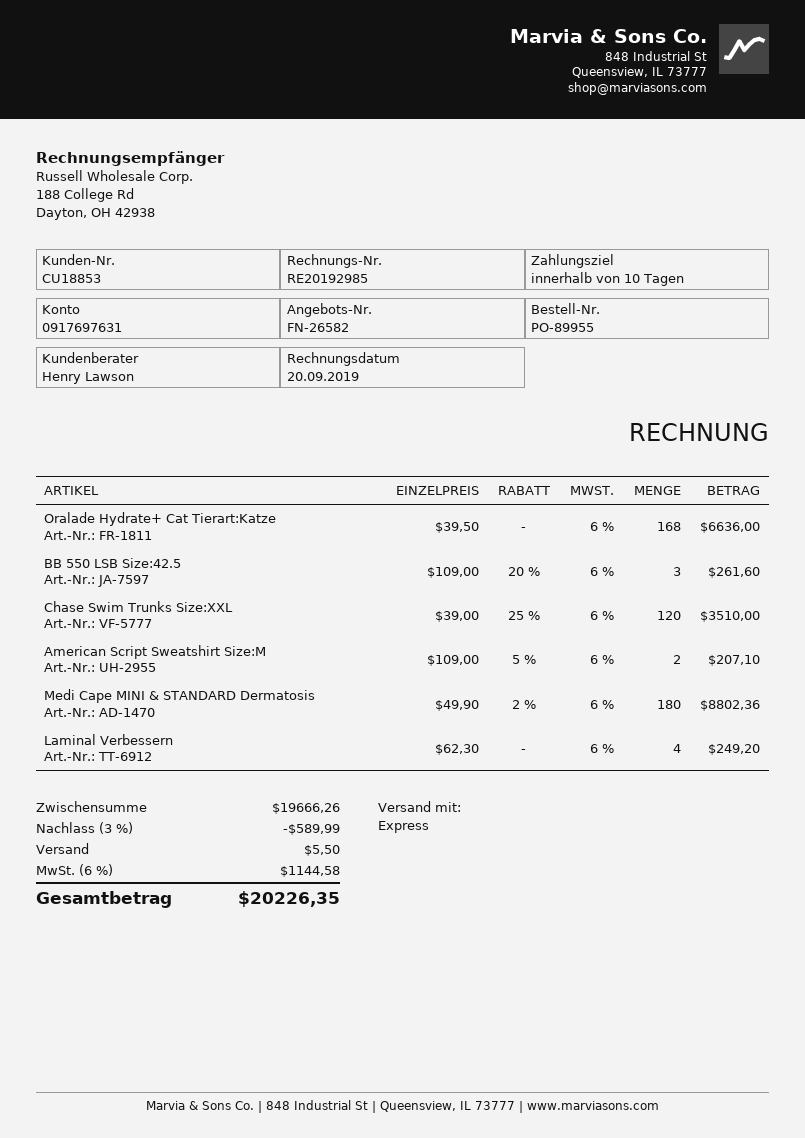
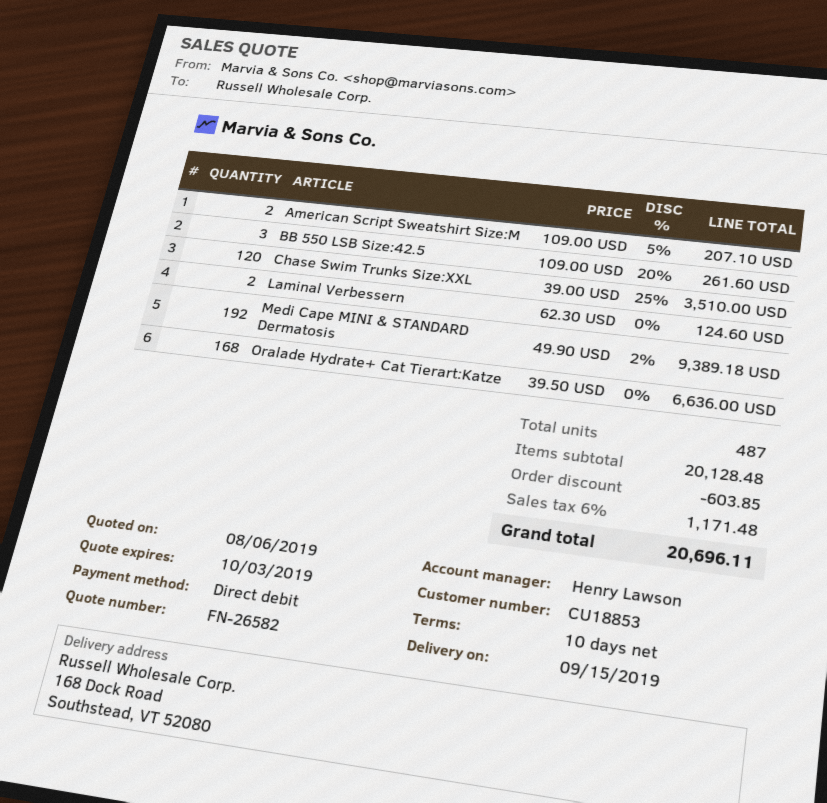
Medi Cape MINI & STANDARD Dermatosis: 180 x 49.90 - 2% = 8802.36 -> 192 x 49.90 - 2% = 9389.18
Laminal Verbessern: 4 x 62.30 = 249.20 -> 2 x 62.30 = 124.60
subtotal: 19666.26 -> 20128.48
discount: 589.99 -> 603.85
shipping: 5.50 -> none
tax: 6% = 1144.58 -> 6% = 1171.48
total: 20226.35 -> 20696.11

